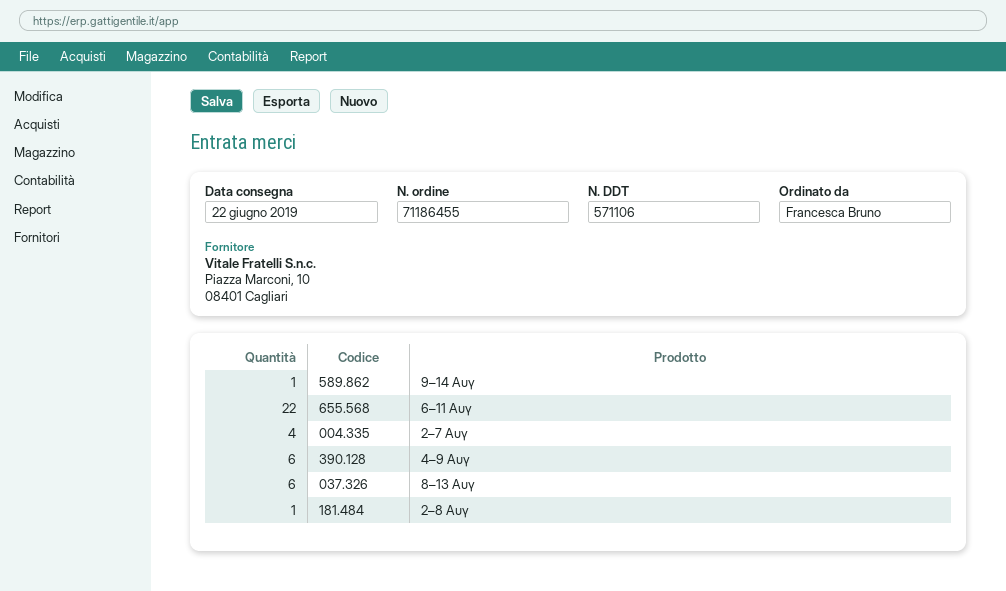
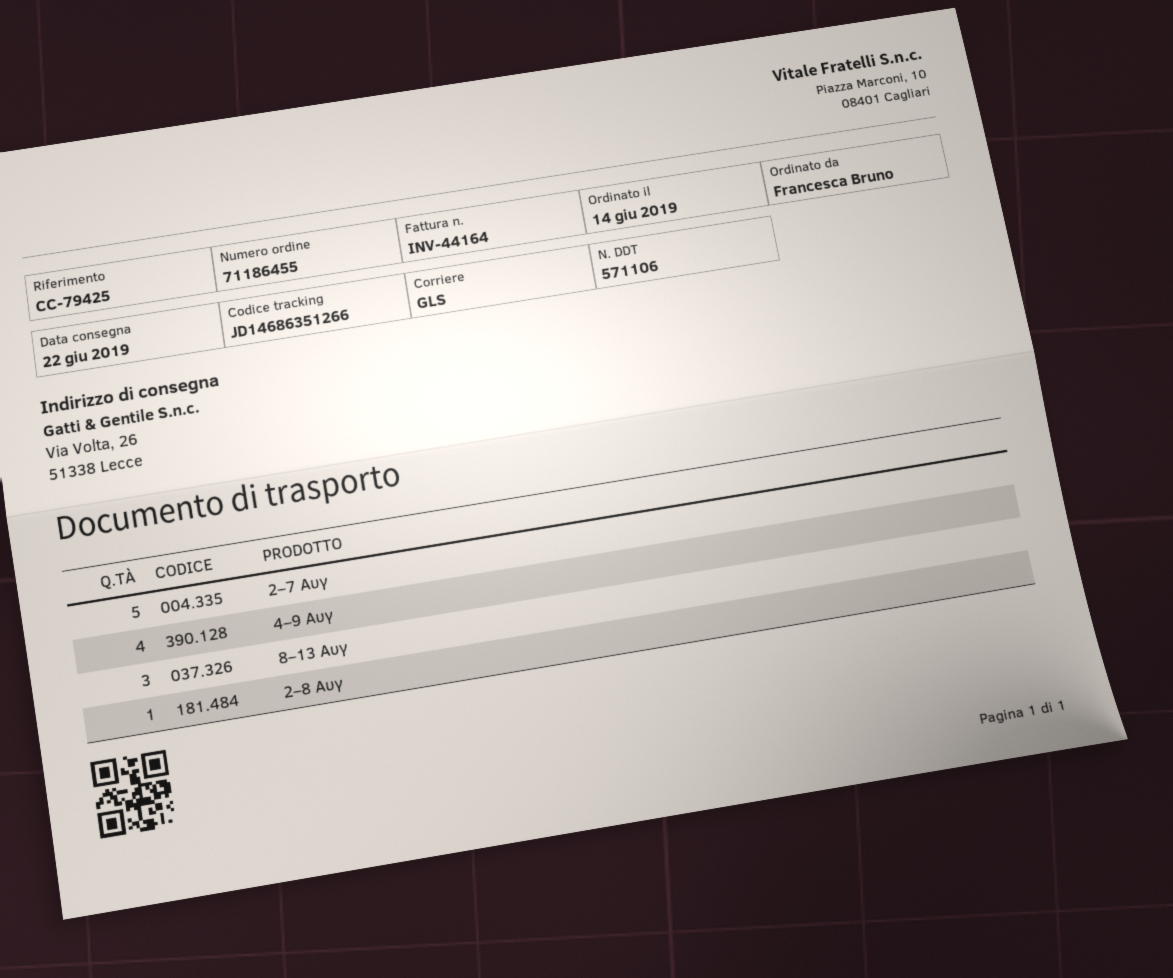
9–14 Αυγ: 1 -> none
6–11 Αυγ: 22 -> none
2–7 Αυγ: 4 -> 5
4–9 Αυγ: 6 -> 4
8–13 Αυγ: 6 -> 3

